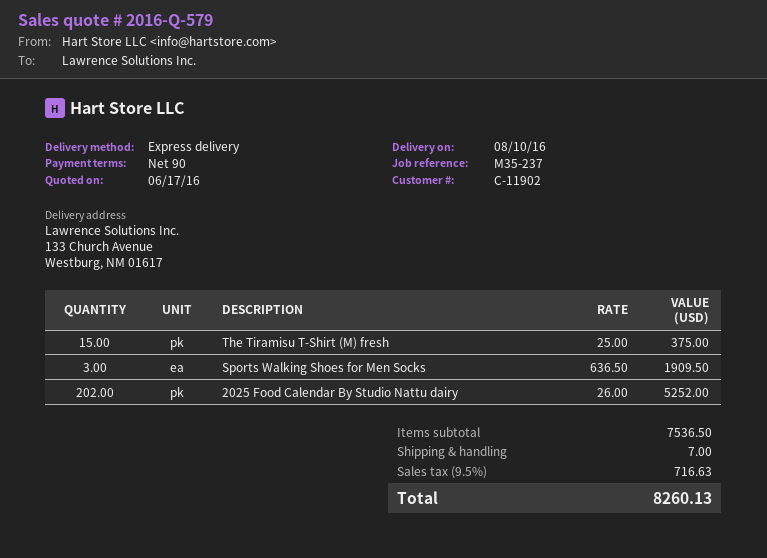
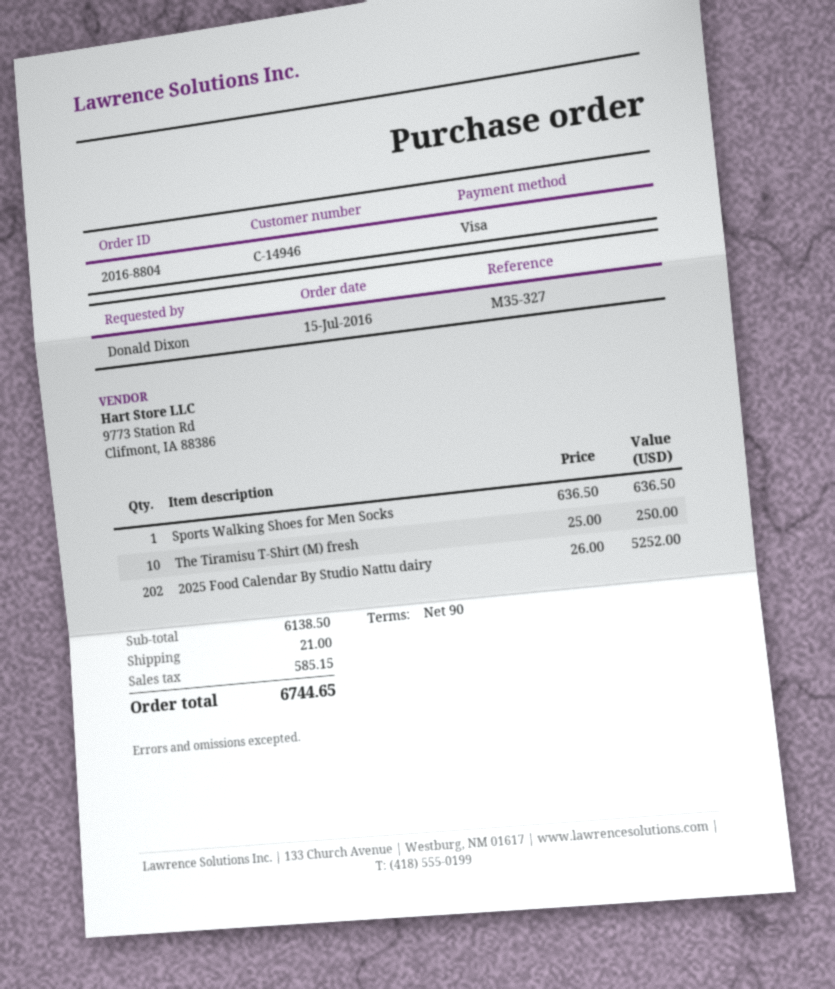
customer number: C-11902 -> C-14946
reference: M35-237 -> M35-327
The Tiramisu T-Shirt (M) fresh: 15 x 25.00 = 375.00 -> 10 x 25.00 = 250.00
Sports Walking Shoes for Men Socks: 3 x 636.50 = 1909.50 -> 1 x 636.50 = 636.50
subtotal: 7536.50 -> 6138.50
shipping: 7.00 -> 21.00
tax: 716.63 -> 585.15
total: 8260.13 -> 6744.65

